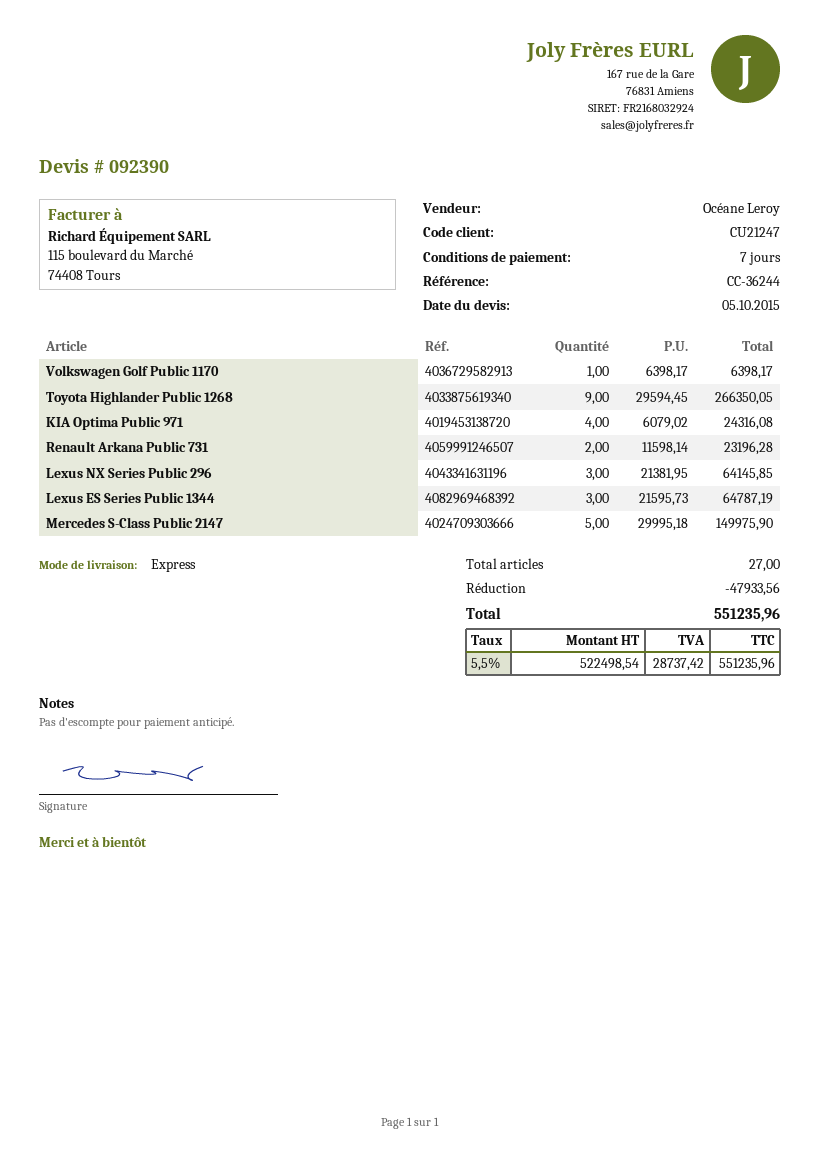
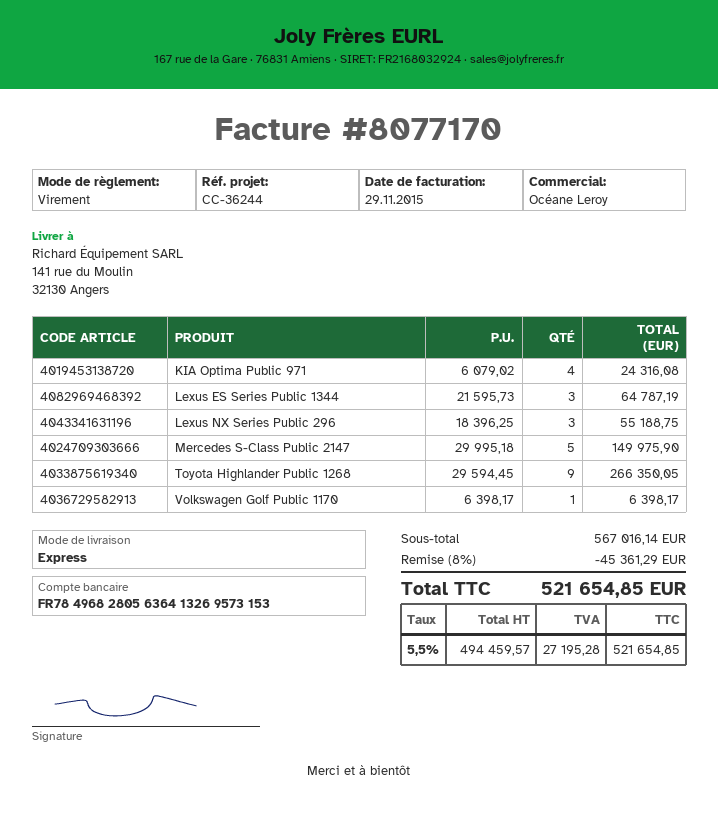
Renault Arkana Public 731: 2 x 11598.14 = 23196.28 -> none
Lexus NX Series Public 296: 3 x 21381.95 = 64145.85 -> 3 x 18396.25 = 55188.75
discount: 47933.56 -> 45361.29
net: 522498.54 -> 494459.57
tax: 5.5% = 28737.42 -> 5.5% = 27195.28
total: 551235.96 -> 521654.85

